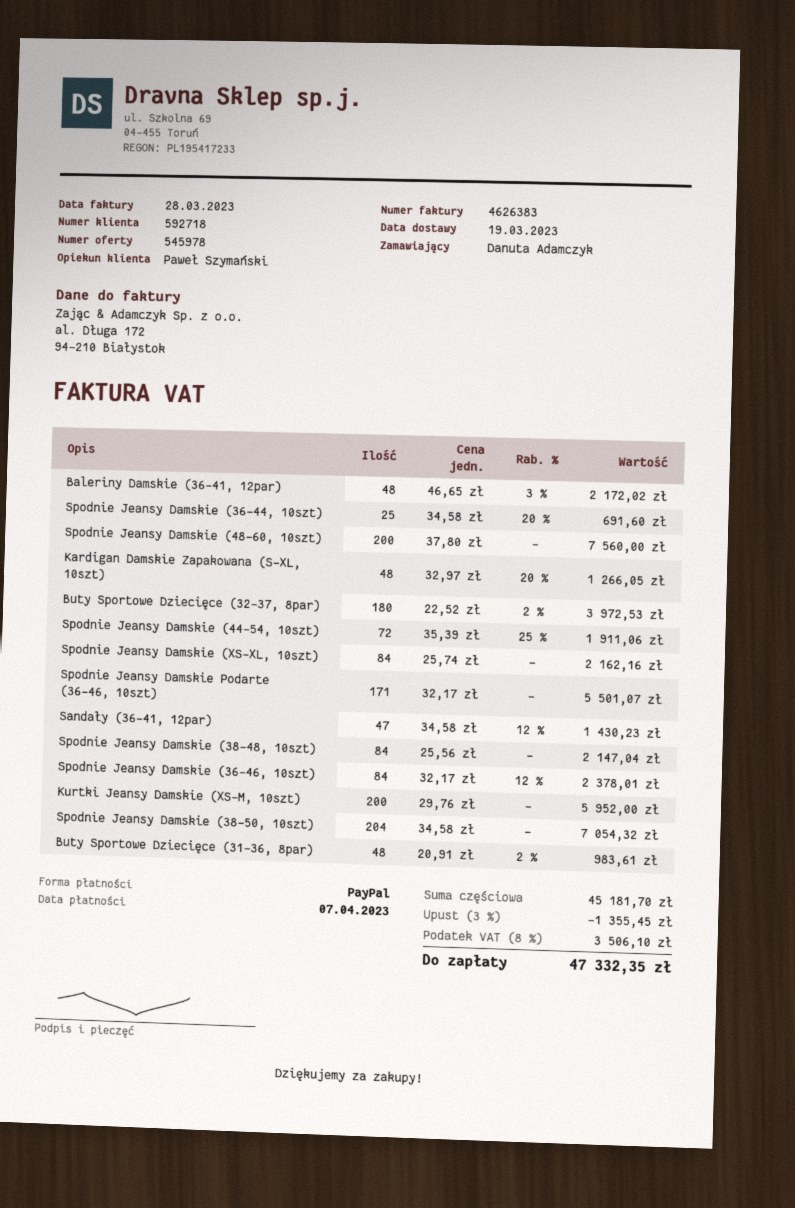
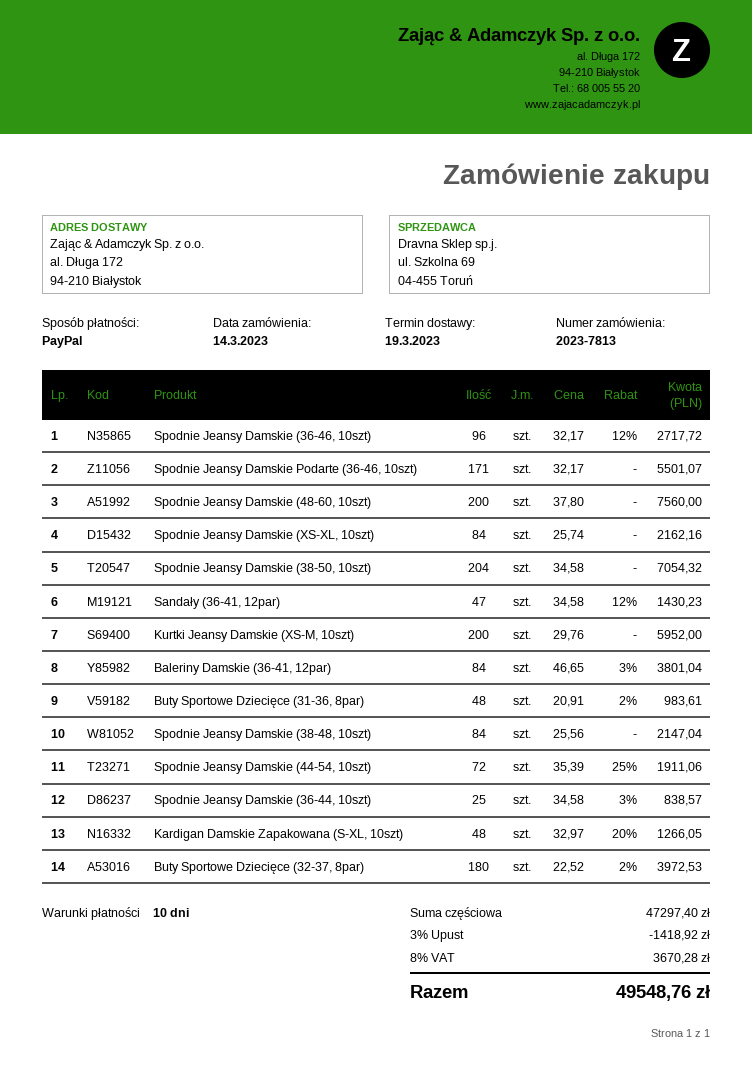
Baleriny Damskie (36-41, 12par): 48 x 46.65 - 3% = 2172.02 -> 84 x 46.65 - 3% = 3801.04
Spodnie Jeansy Damskie (36-44, 10szt): 25 x 34.58 - 20% = 691.60 -> 25 x 34.58 - 3% = 838.57
Spodnie Jeansy Damskie (36-46, 10szt): 84 x 32.17 - 12% = 2378.01 -> 96 x 32.17 - 12% = 2717.72
subtotal: 45181.70 -> 47297.40
discount: 3% = 1355.45 -> 3% = 1418.92
tax: 8% = 3506.10 -> 8% = 3670.28
total: 47332.35 -> 49548.76

